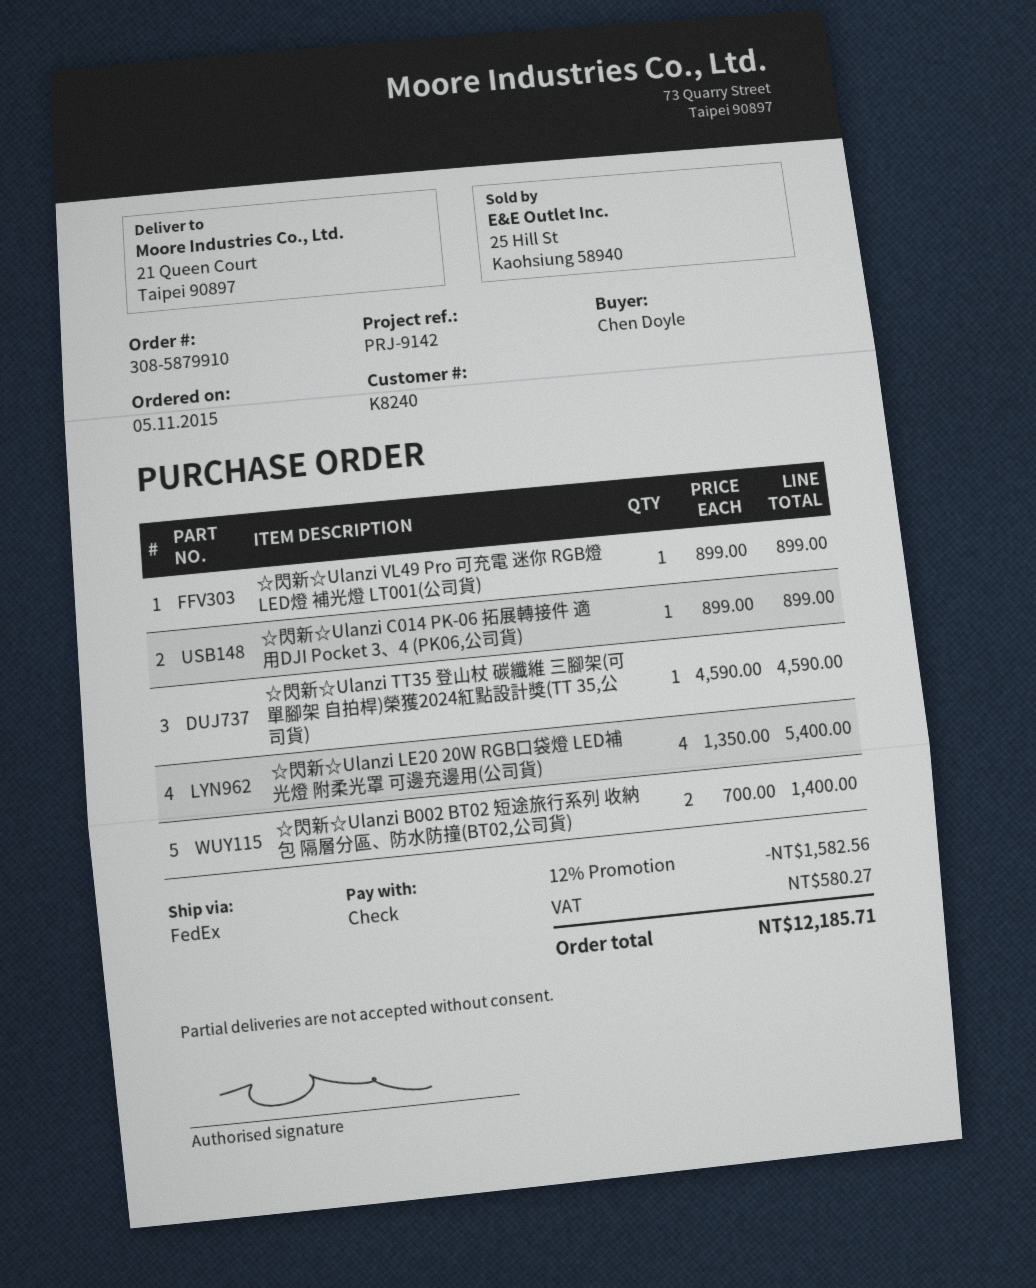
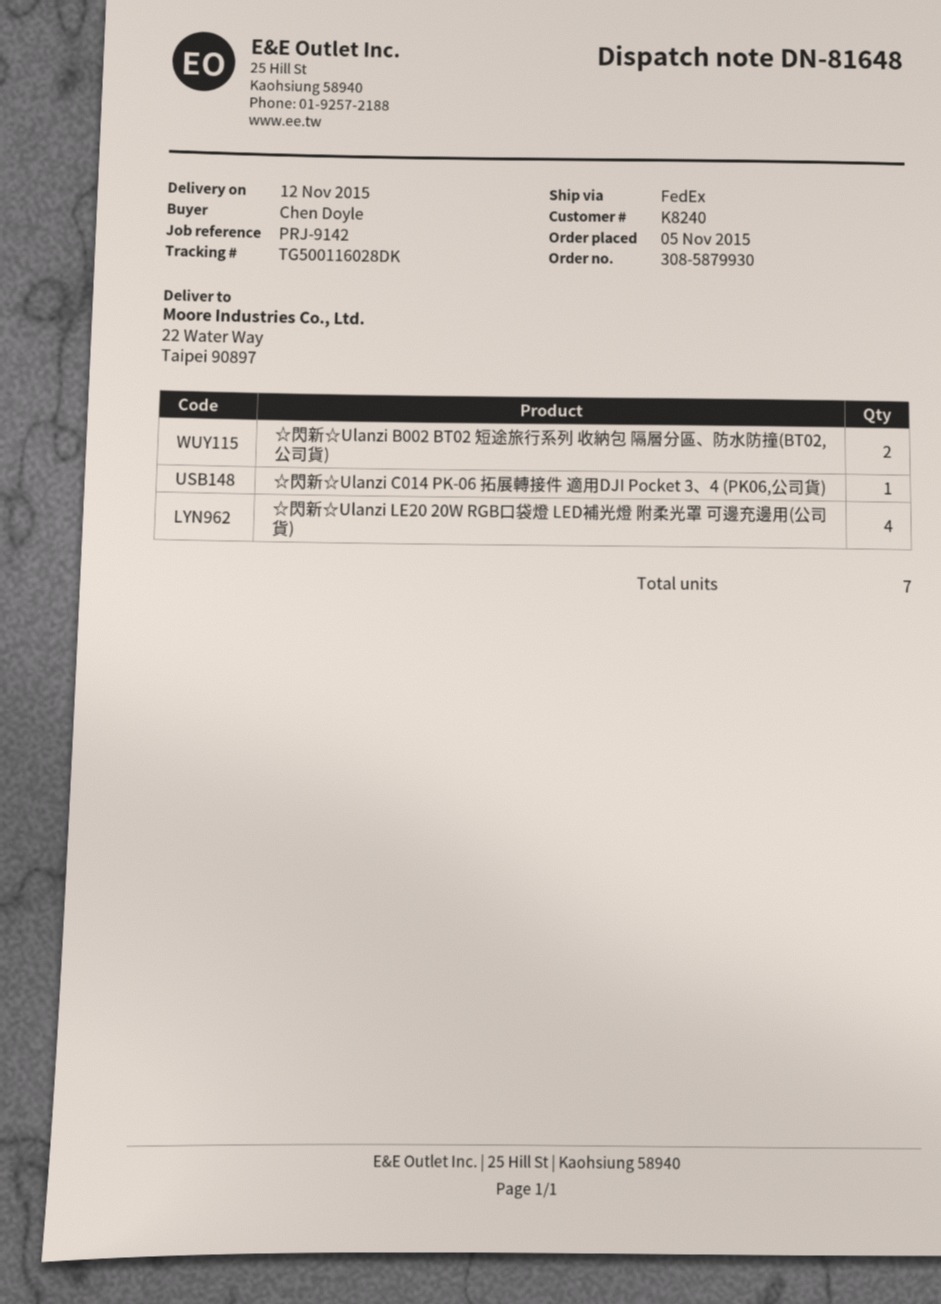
order number: 308-5879910 -> 308-5879930
ship to: 21 Queen Court, Taipei 90897 -> 22 Water Way, Taipei 90897
☆閃新☆Ulanzi VL49 Pro 可充電 迷你 RGB燈 LED燈 補光燈 LT001(公司貨): 1 -> none
☆閃新☆Ulanzi TT35 登山杖 碳纖維 三腳架(可單腳架 自拍桿)榮獲2024紅點設計獎(TT 35,公司貨): 1 -> none

